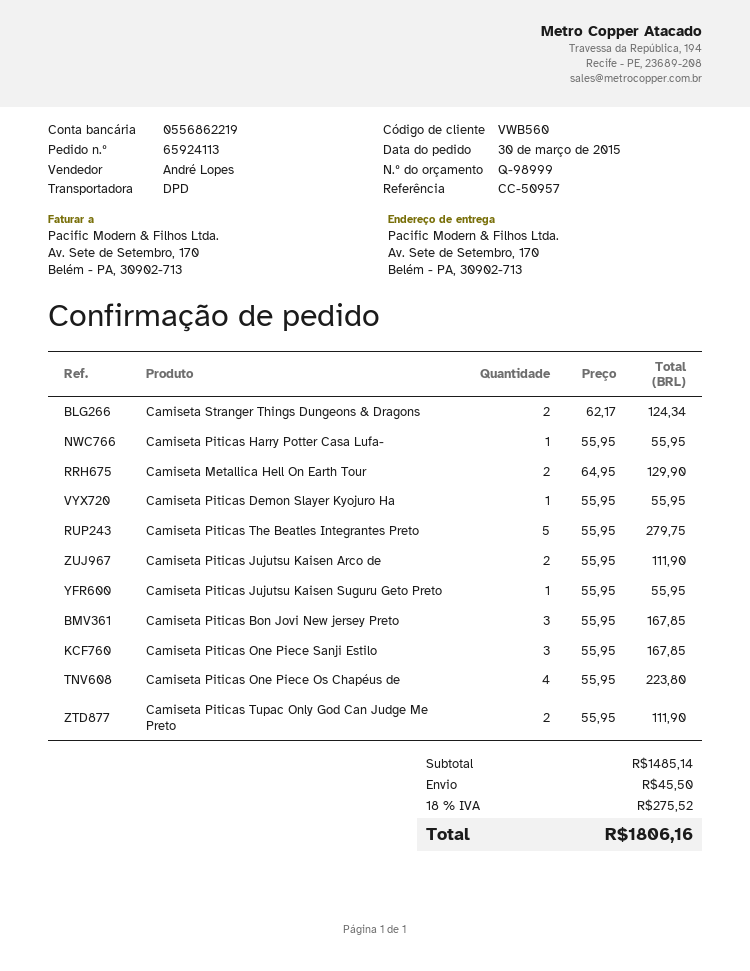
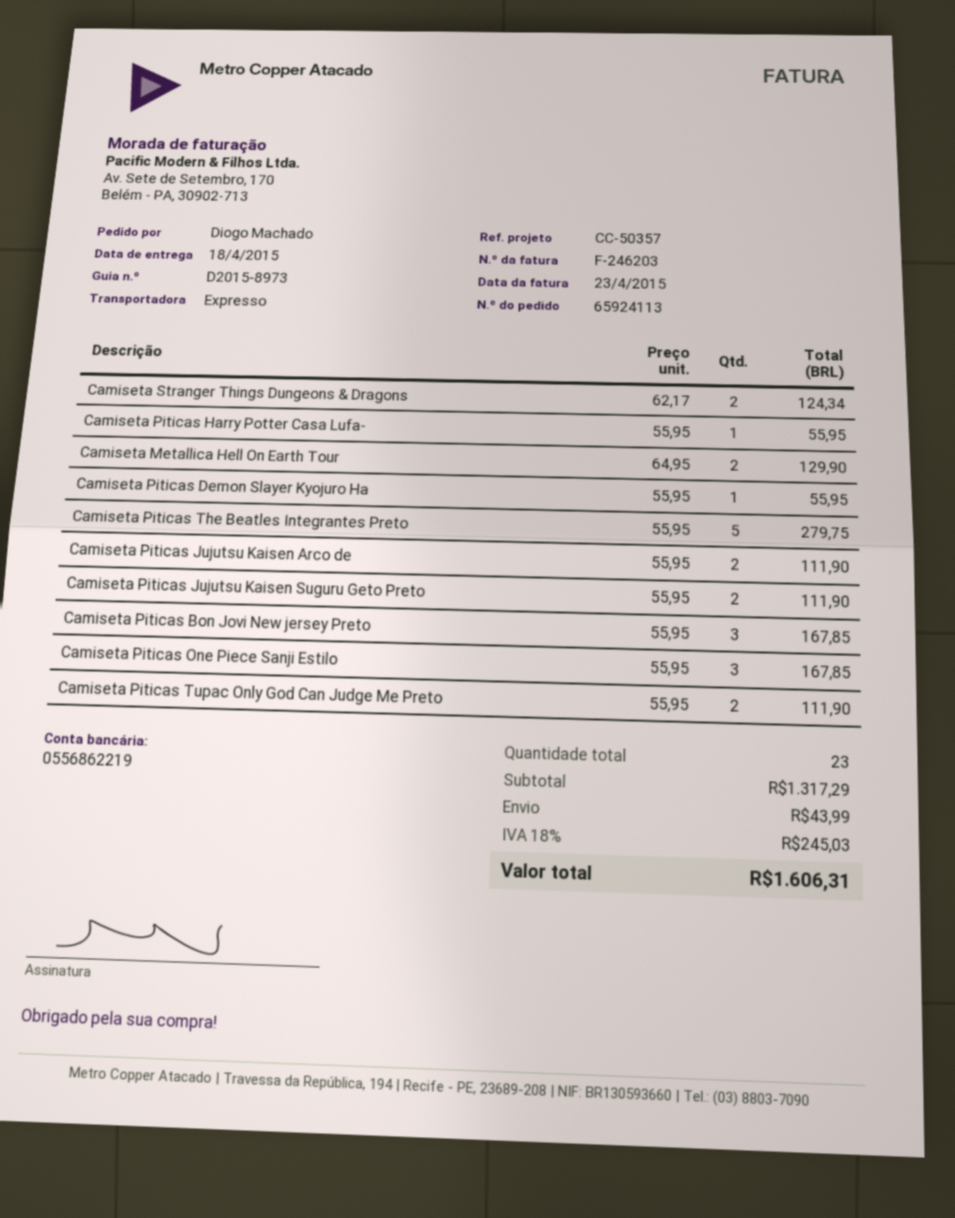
reference: CC-50957 -> CC-50357
shipping method: DPD -> express
Camiseta Piticas Jujutsu Kaisen Suguru Geto Preto: 1 x 55.95 = 55.95 -> 2 x 55.95 = 111.90
Camiseta Piticas One Piece Os Chapéus de: 4 x 55.95 = 223.80 -> none
subtotal: 1485.14 -> 1317.29
shipping: 45.50 -> 43.99
tax: 18% = 275.52 -> 18% = 245.03
total: 1806.16 -> 1606.31

